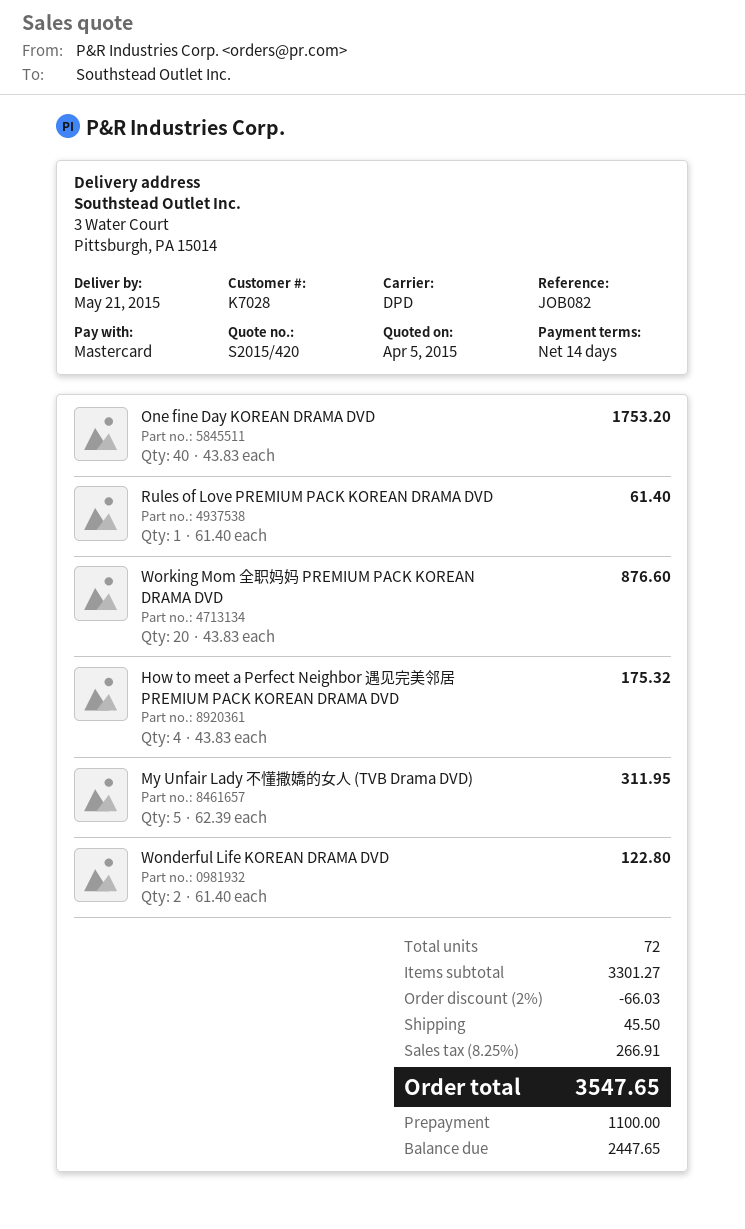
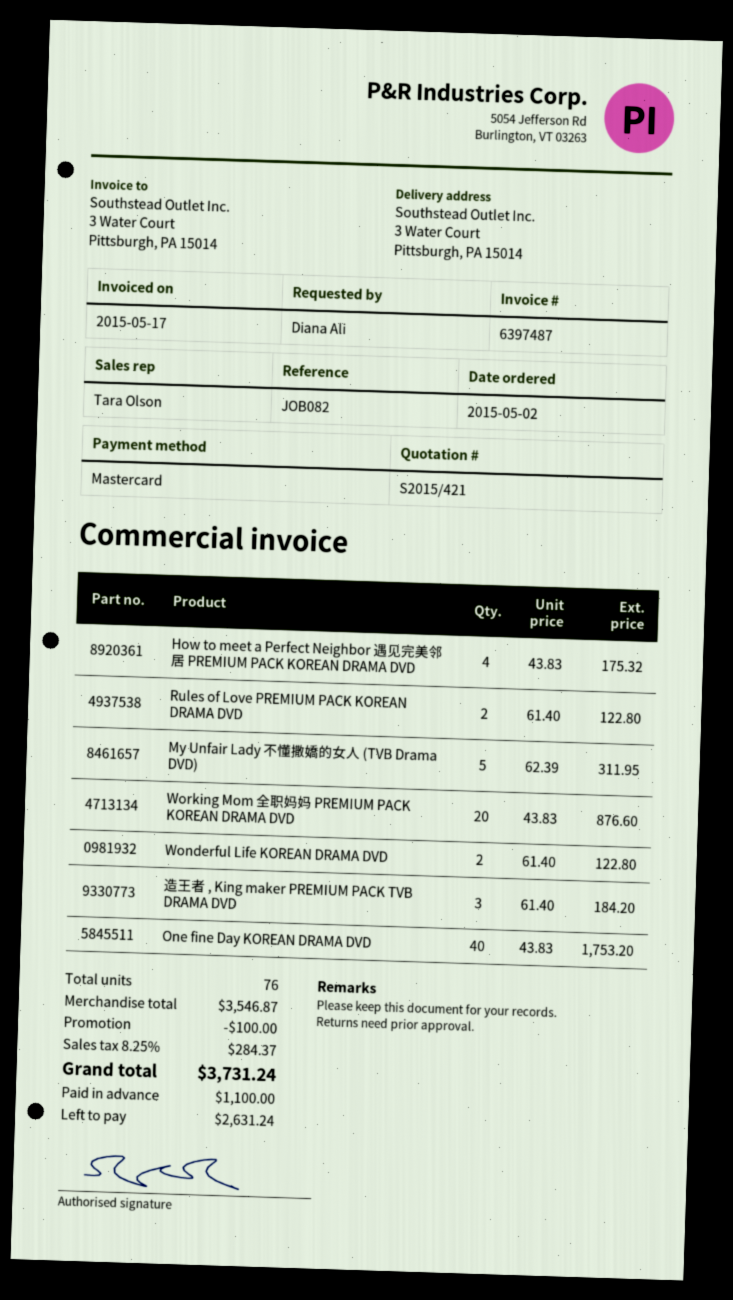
quote number: S2015/420 -> S2015/421
Rules of Love PREMIUM PACK KOREAN DRAMA DVD: 1 x 61.40 = 61.40 -> 2 x 61.40 = 122.80
造王者 , King maker PREMIUM PACK TVB DRAMA DVD: none -> 3 x 61.40 = 184.20
total quantity: 72 -> 76
subtotal: 3301.27 -> 3546.87
discount: 66.03 -> 100.00
shipping: 45.50 -> none
tax: 8.25% = 266.91 -> 8.25% = 284.37
total: 3547.65 -> 3731.24
balance: 2447.65 -> 2631.24

